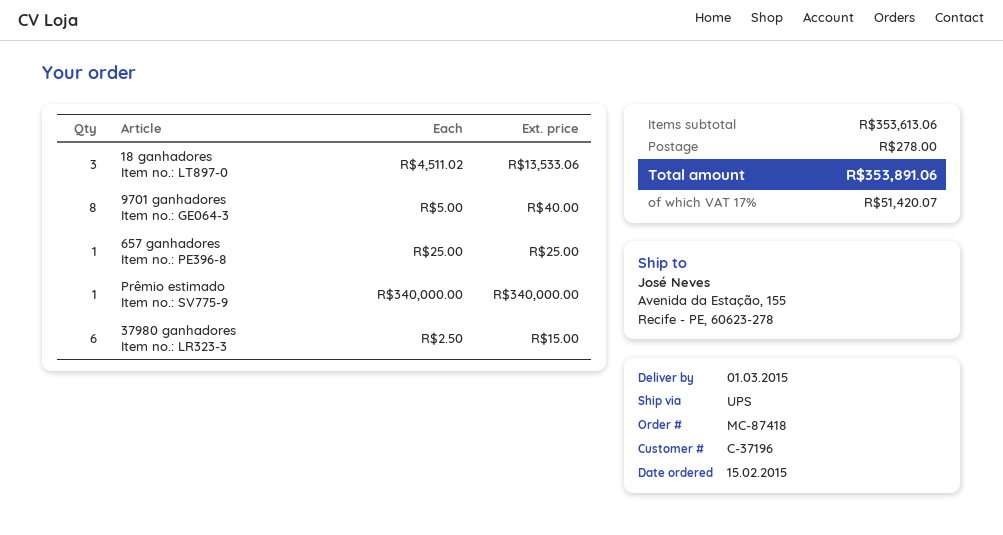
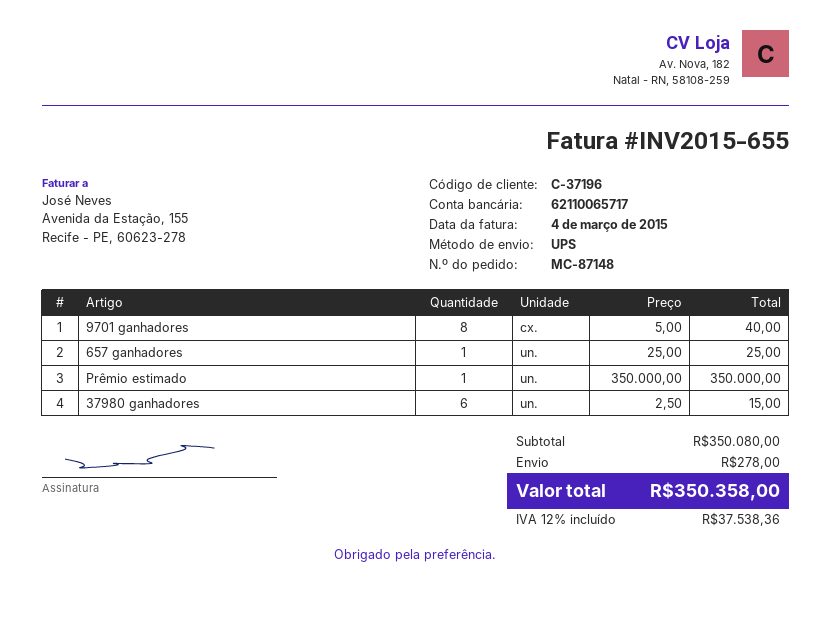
order number: MC-87418 -> MC-87148
18 ganhadores: 3 x 4511.02 = 13533.06 -> none
Prêmio estimado: 1 x 340000.00 = 340000.00 -> 1 x 350000.00 = 350000.00
subtotal: 353613.06 -> 350080.00
tax: 17% = 51420.07 -> 12% = 37538.36
total: 353891.06 -> 350358.00

